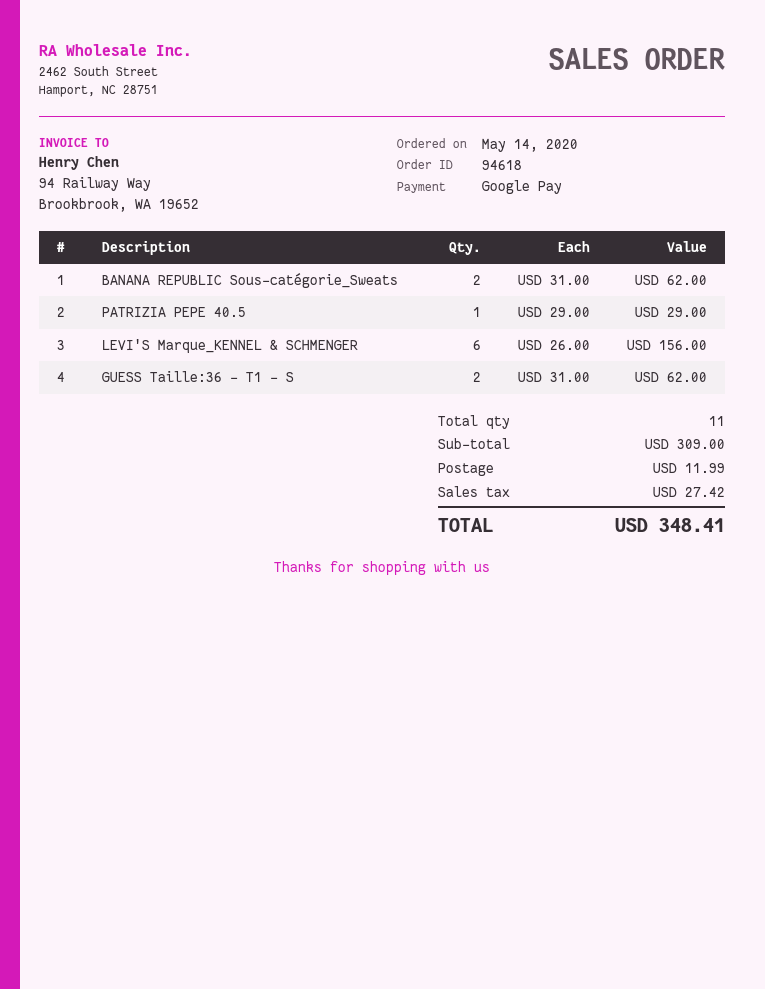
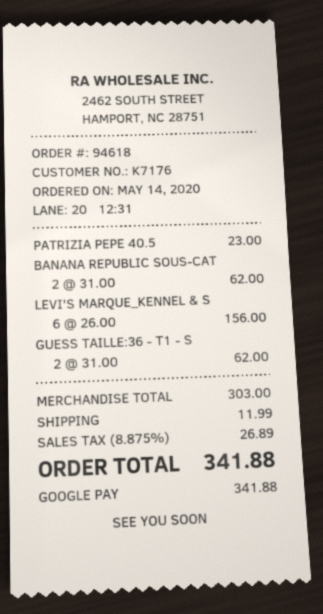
PATRIZIA PEPE 40.5: 1 x 29.00 = 29.00 -> 1 x 23.00 = 23.00
subtotal: 309.00 -> 303.00
tax: 27.42 -> 26.89
total: 348.41 -> 341.88

